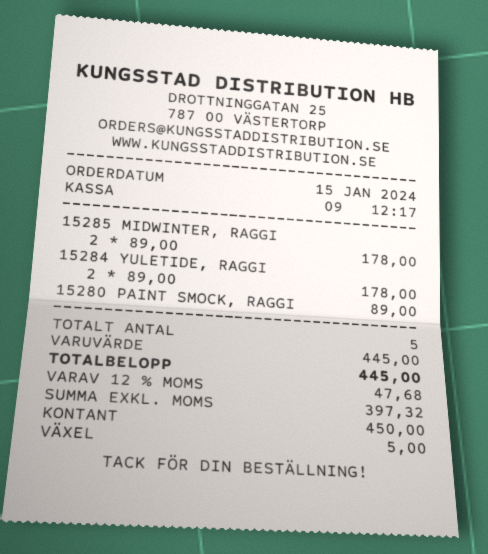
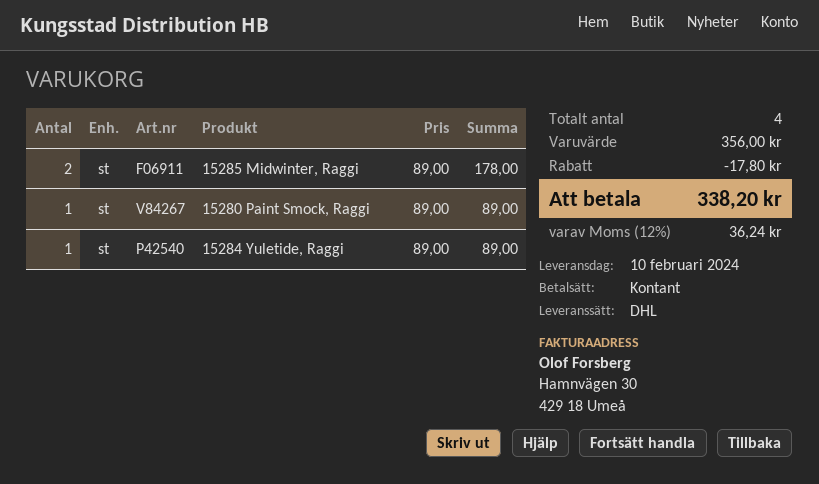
15284 YULETIDE, RAGGI: 2 x 89.00 = 178.00 -> 1 x 89.00 = 89.00
total quantity: 5 -> 4
subtotal: 445.00 -> 356.00
discount: none -> 17.80
tax: 12% = 47.68 -> 12% = 36.24
total: 445.00 -> 338.20

